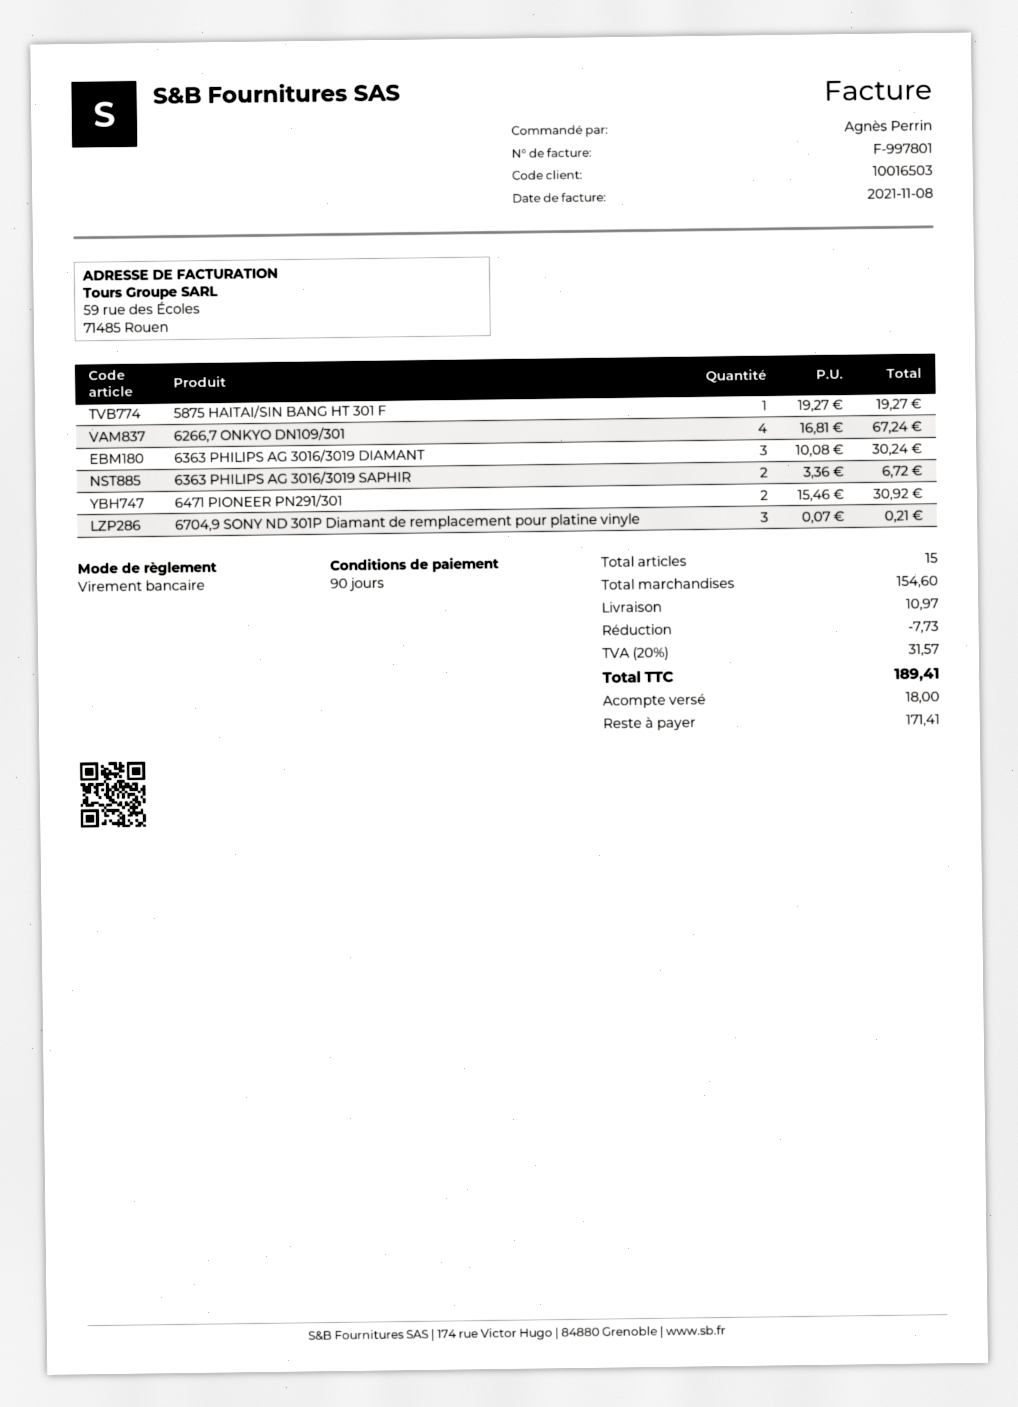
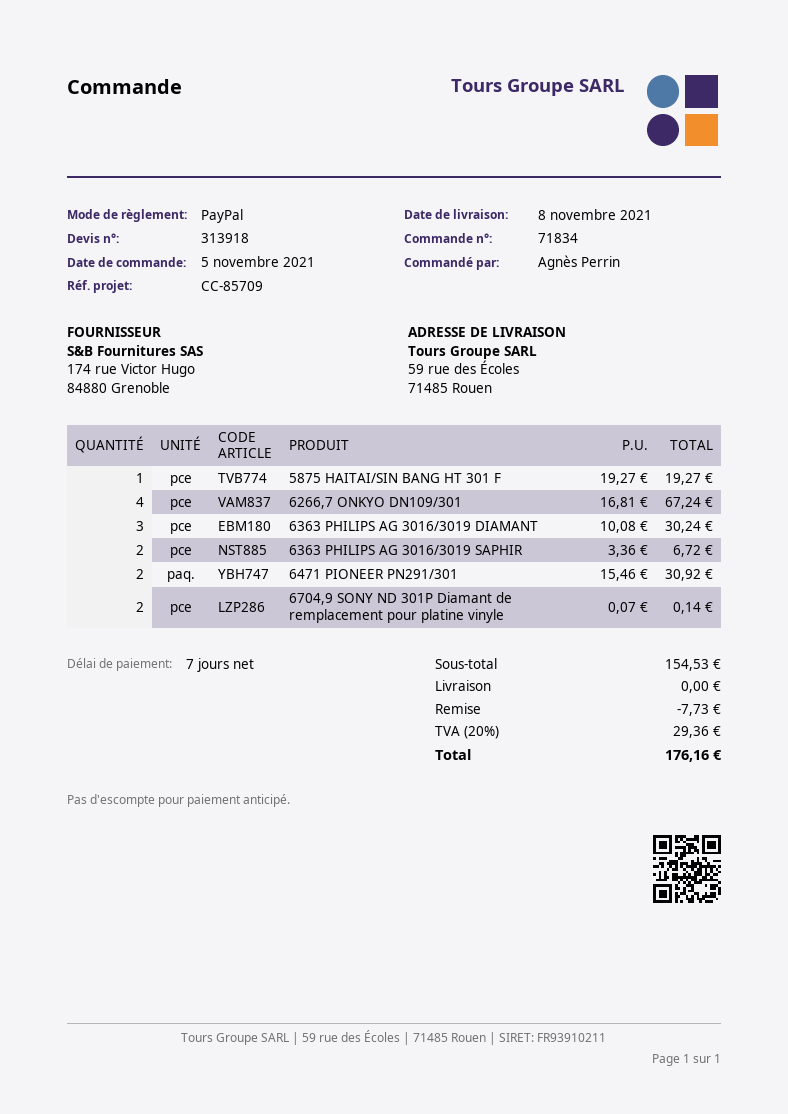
payment terms: 90 days -> 7 days
payment method: bank transfer -> PayPal
6704,9 SONY ND 301P Diamant de remplacement pour platine vinyle: 3 x 0.07 = 0.21 -> 2 x 0.07 = 0.14
subtotal: 154.60 -> 154.53
shipping: 10.97 -> 0.00
tax: 20% = 31.57 -> 20% = 29.36
total: 189.41 -> 176.16

